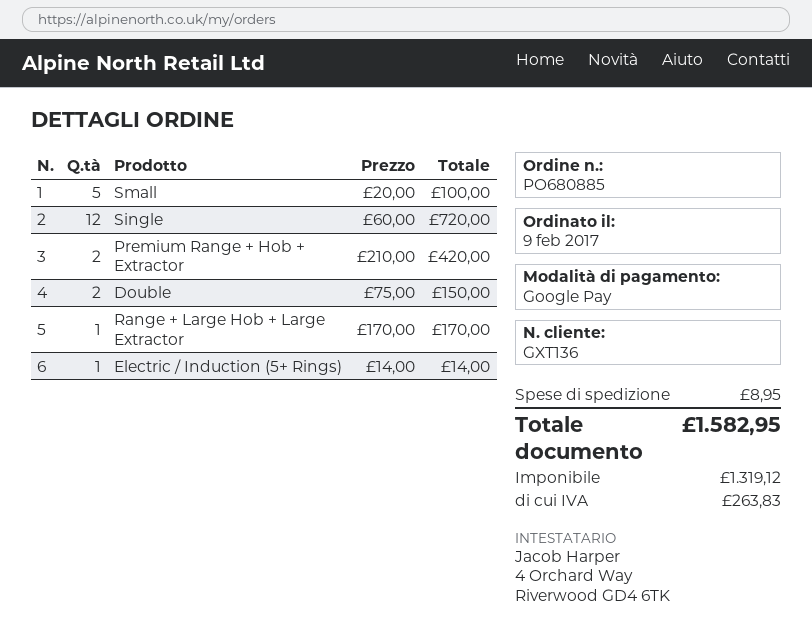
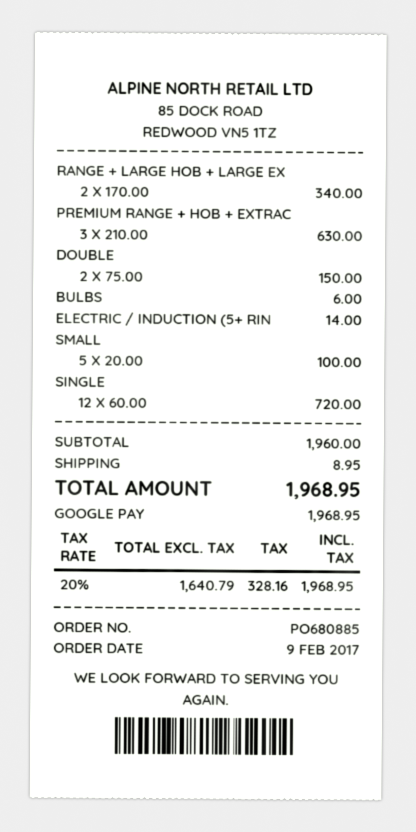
Premium Range + Hob + Extractor: 2 x 210.00 = 420.00 -> 3 x 210.00 = 630.00
Range + Large Hob + Large Extractor: 1 x 170.00 = 170.00 -> 2 x 170.00 = 340.00
BULBS: none -> 1 x 6.00 = 6.00
net: 1319.12 -> 1640.79
tax: 263.83 -> 328.16
total: 1582.95 -> 1968.95

